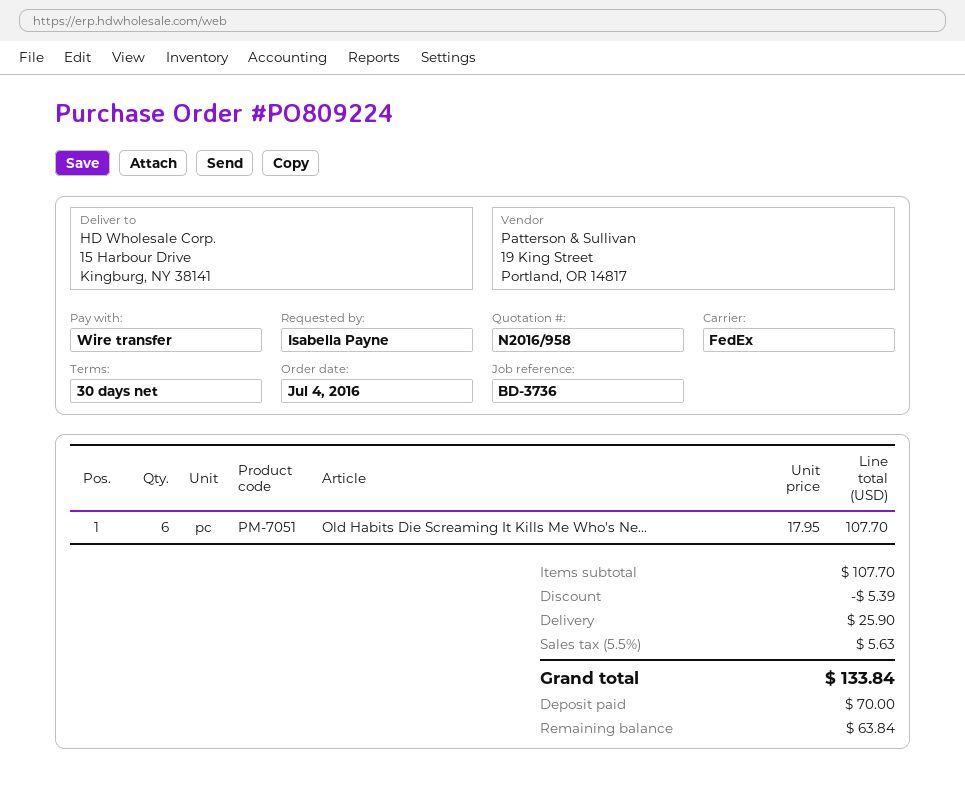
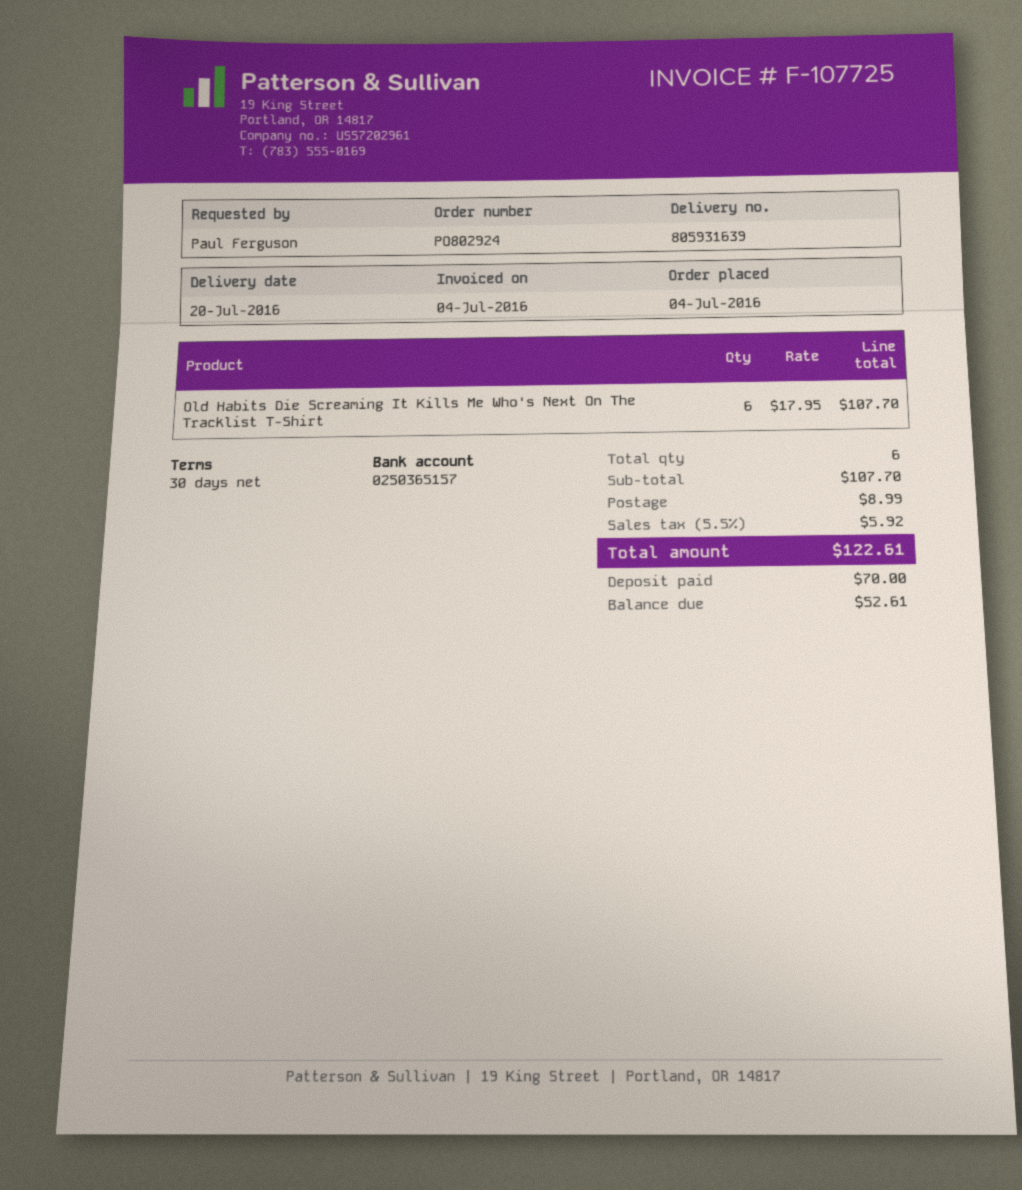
order number: PO809224 -> PO802924
ordered by: Isabella Payne -> Paul Ferguson
discount: 5.39 -> none
shipping: 25.90 -> 8.99
tax: 5.5% = 5.63 -> 5.5% = 5.92
total: 133.84 -> 122.61
balance: 63.84 -> 52.61

